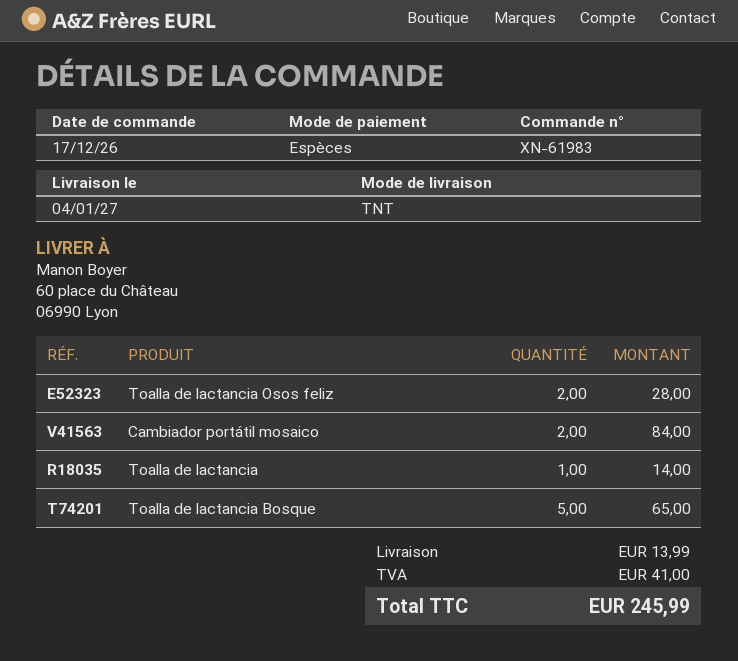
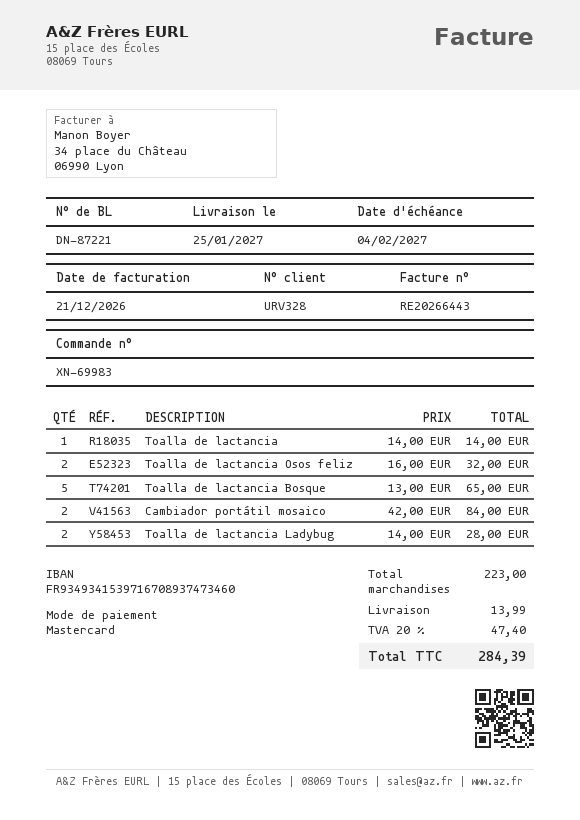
order number: XN-61983 -> XN-69983
delivery date: 2027-01-04 -> 2027-01-25
payment method: cash -> Mastercard
Toalla de lactancia Osos feliz: 2 for 28.00 -> 2 for 32.00
Toalla de lactancia Ladybug: none -> 2 for 28.00
tax: 41.00 -> 47.40
total: 245.99 -> 284.39

